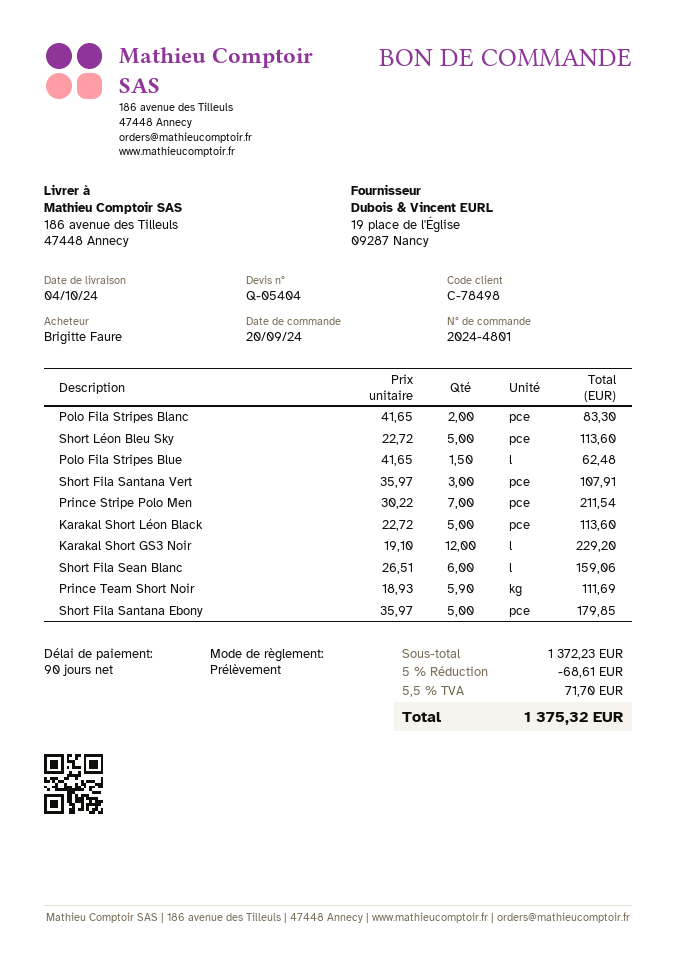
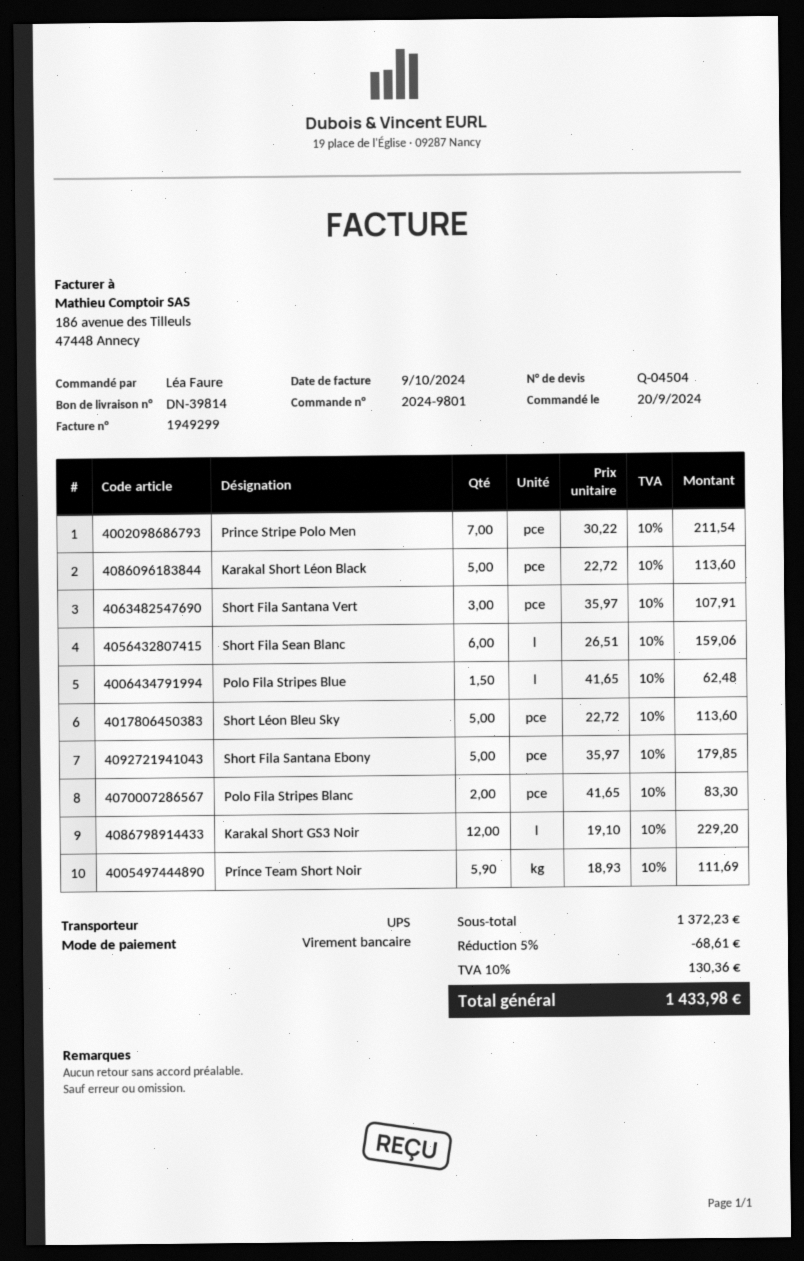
quote number: Q-05404 -> Q-04504
order number: 2024-4801 -> 2024-9801
ordered by: Brigitte Faure -> Léa Faure
payment method: direct debit -> bank transfer
tax: 5.5% = 71.70 -> 10% = 130.36
total: 1375.32 -> 1433.98

